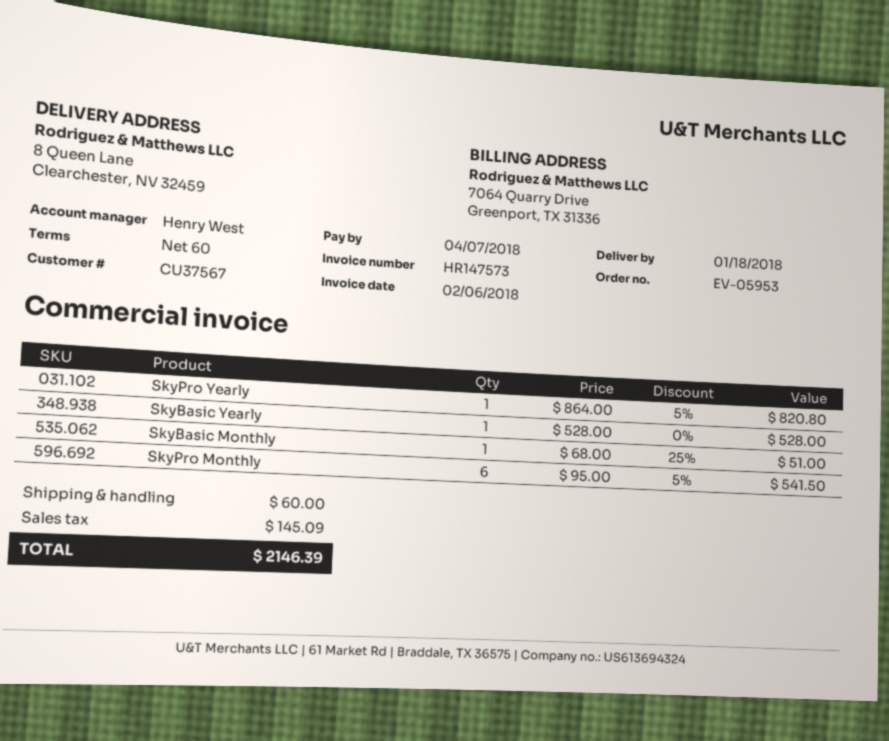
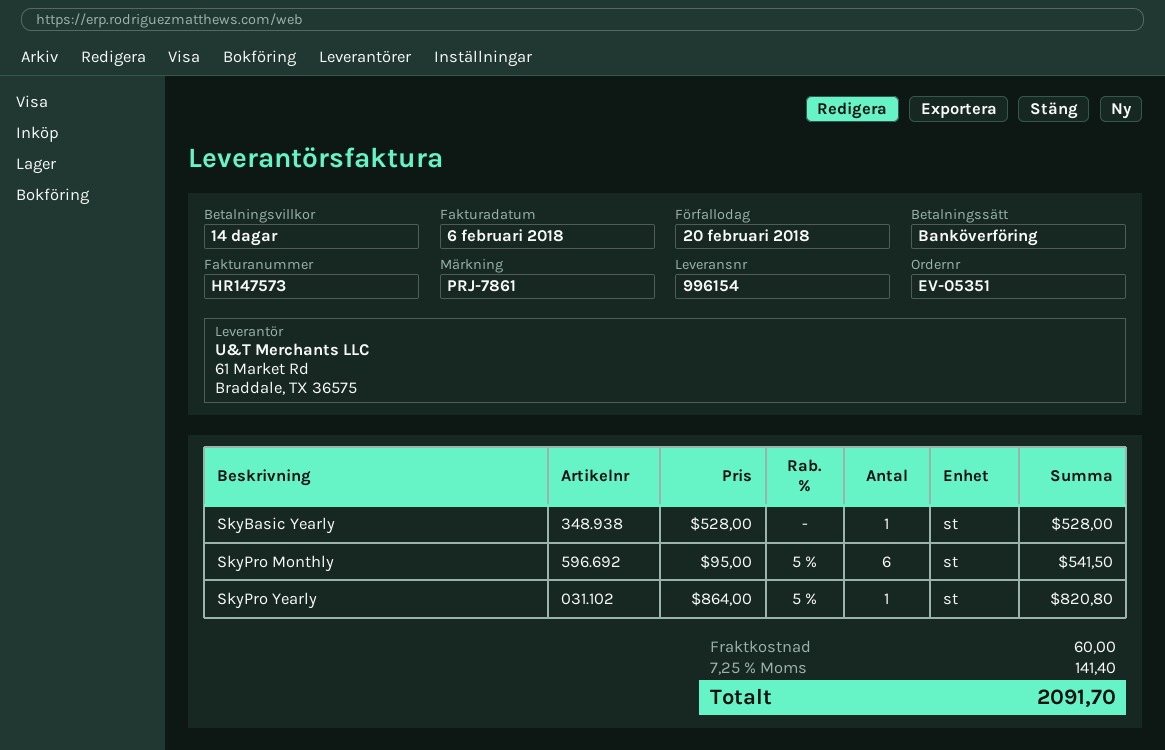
order number: EV-05953 -> EV-05351
payment terms: 60 days -> 14 days
due date: 2018-04-07 -> 2018-02-20
SkyBasic Monthly: 1 x 68.00 - 25% = 51.00 -> none
tax: 145.09 -> 141.40
total: 2146.39 -> 2091.70

